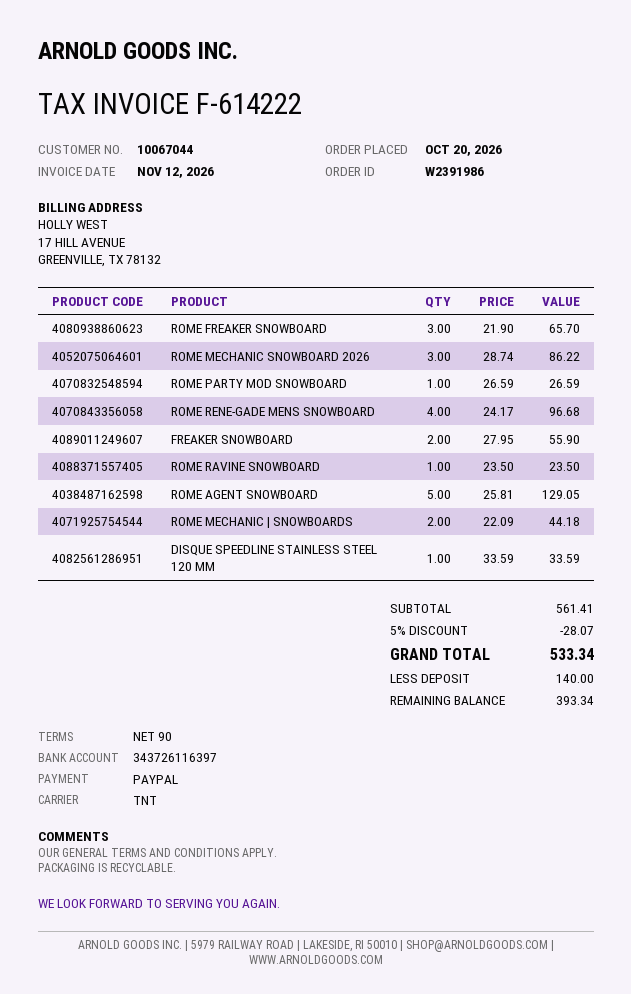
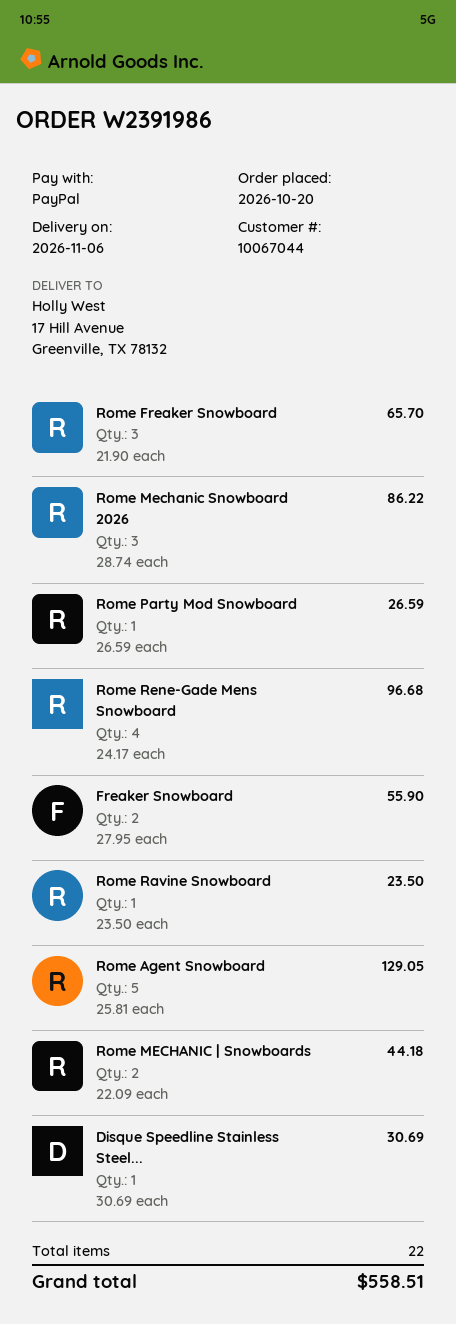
DISQUE SPEEDLINE STAINLESS STEEL 120 MM: 1 x 33.59 = 33.59 -> 1 x 30.69 = 30.69
discount: 5% = 28.07 -> none
total: 533.34 -> 558.51

